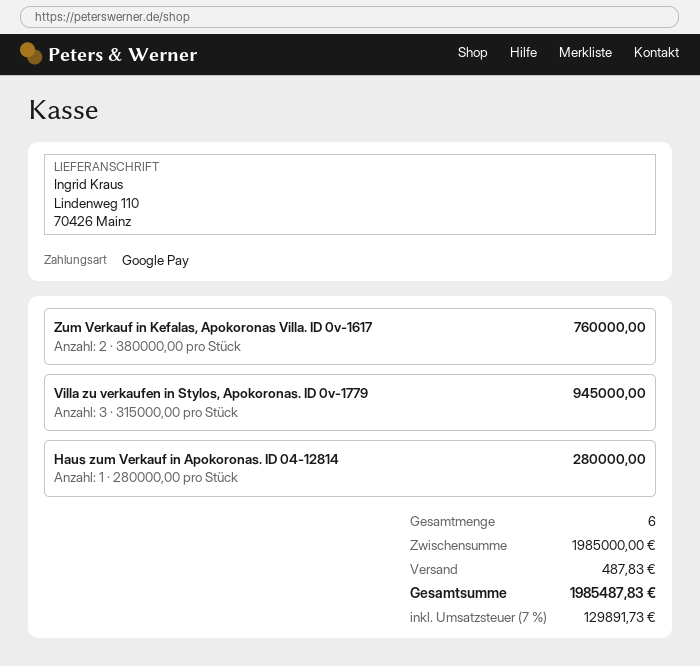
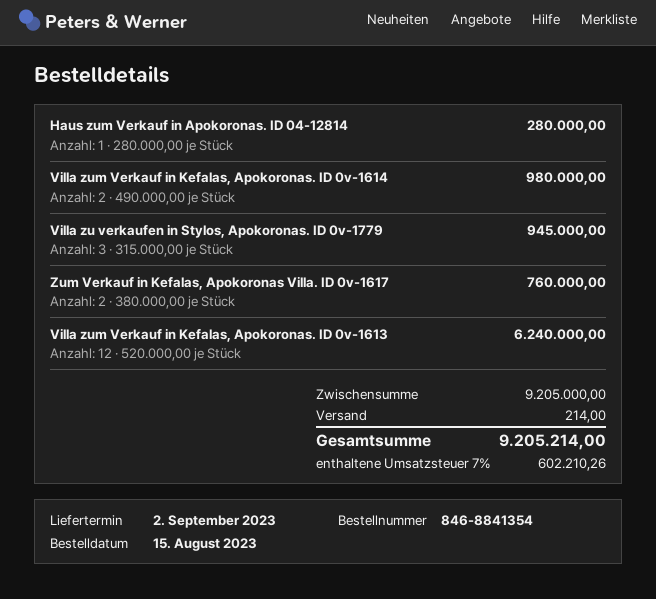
Villa zum Verkauf in Kefalas, Apokoronas. ID 0v-1614: none -> 2 x 490000.00 = 980000.00
Villa zum Verkauf in Kefalas, Apokoronas. ID 0v-1613: none -> 12 x 520000.00 = 6240000.00
subtotal: 1985000.00 -> 9205000.00
shipping: 487.83 -> 214.00
tax: 7% = 129891.73 -> 7% = 602210.26
total: 1985487.83 -> 9205214.00

